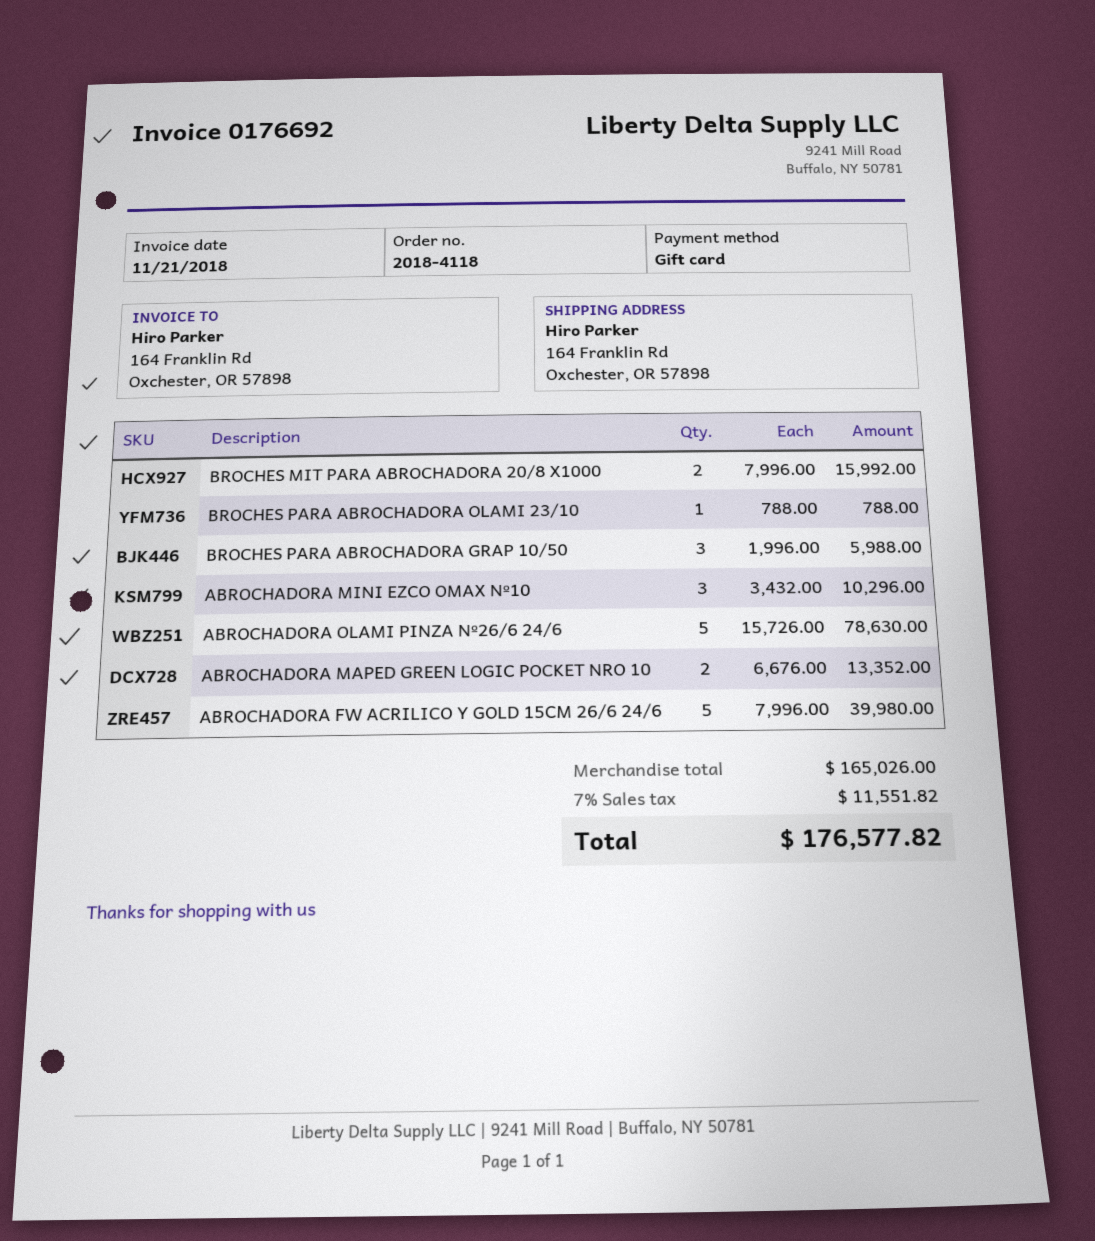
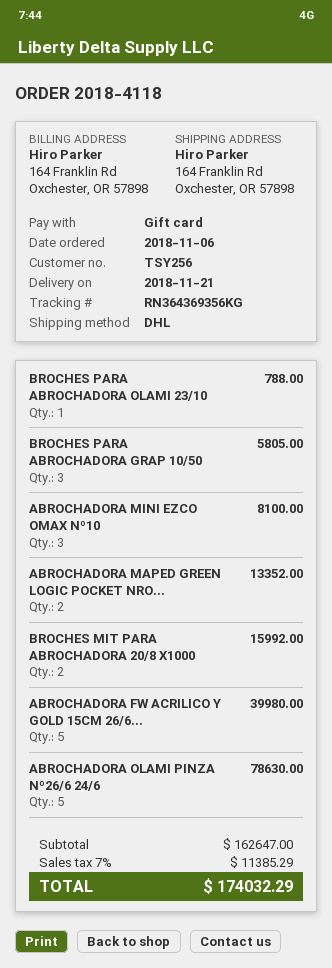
BROCHES PARA ABROCHADORA GRAP 10/50: 3 for 5988.00 -> 3 for 5805.00
ABROCHADORA MINI EZCO OMAX Nº10: 3 for 10296.00 -> 3 for 8100.00
subtotal: 165026.00 -> 162647.00
tax: 7% = 11551.82 -> 7% = 11385.29
total: 176577.82 -> 174032.29

